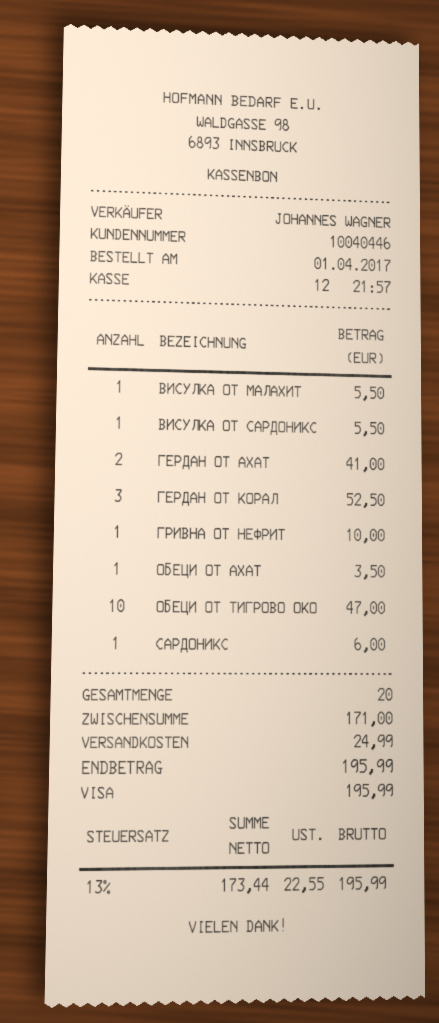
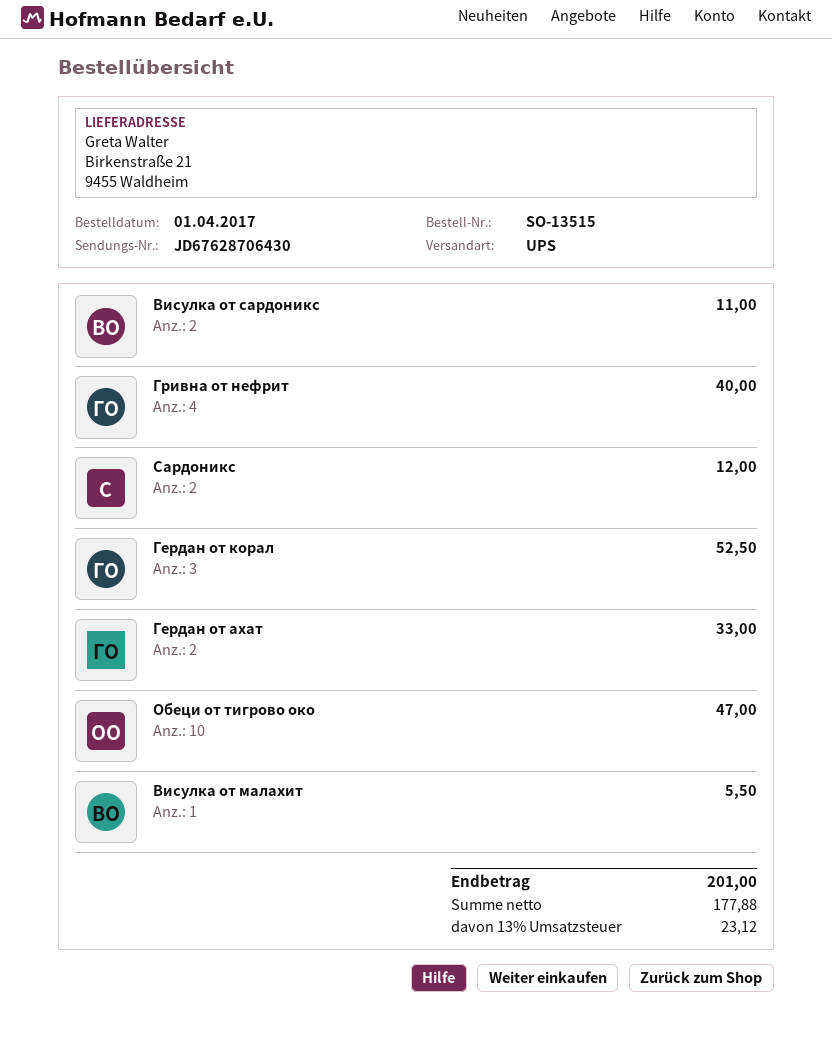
ВИСУЛКА ОТ САРДОНИКС: 1 for 5.50 -> 2 for 11.00
ГЕРДАН ОТ АХАТ: 2 for 41.00 -> 2 for 33.00
ГРИВНА ОТ НЕФРИТ: 1 for 10.00 -> 4 for 40.00
ОБЕЦИ ОТ АХАТ: 1 for 3.50 -> none
САРДОНИКС: 1 for 6.00 -> 2 for 12.00
shipping: 24.99 -> none
net: 173.44 -> 177.88
tax: 13% = 22.55 -> 13% = 23.12
total: 195.99 -> 201.00

